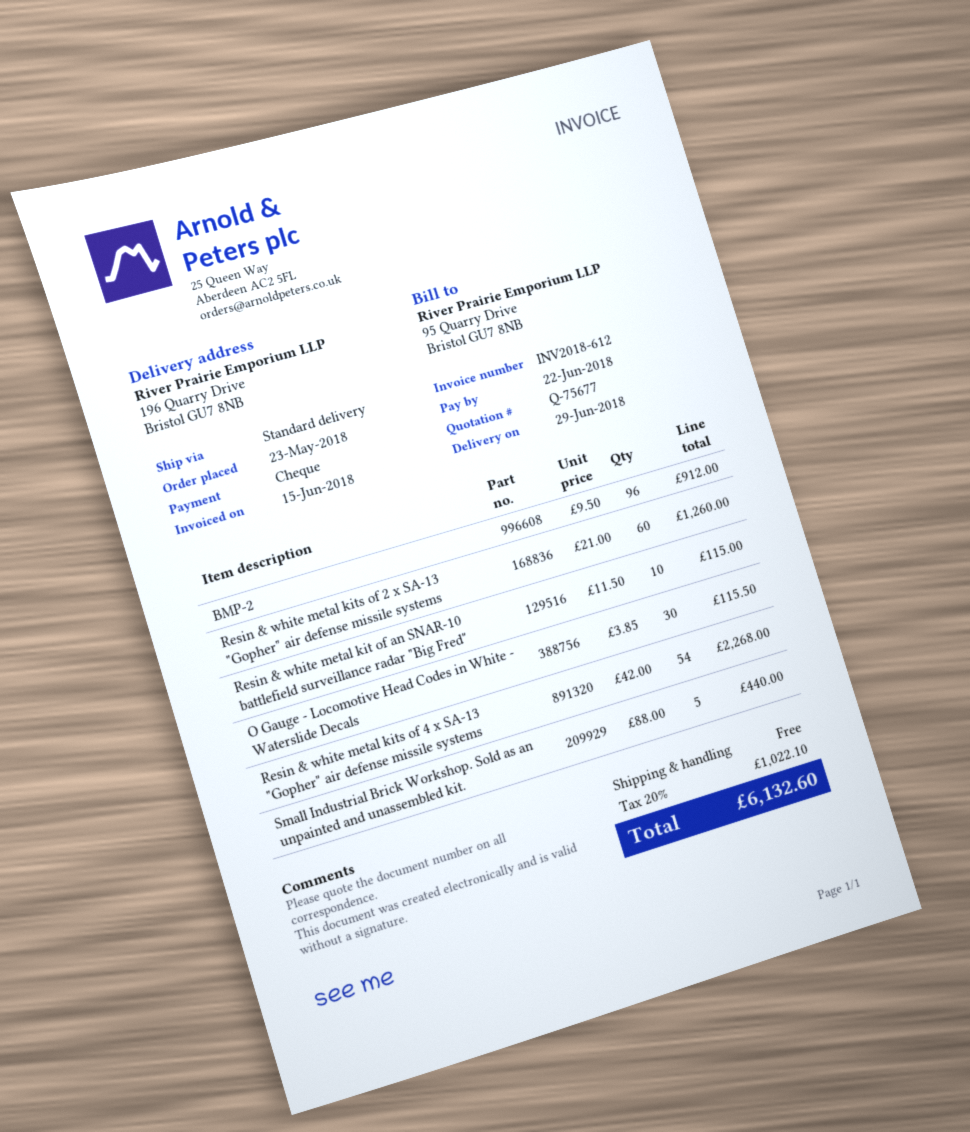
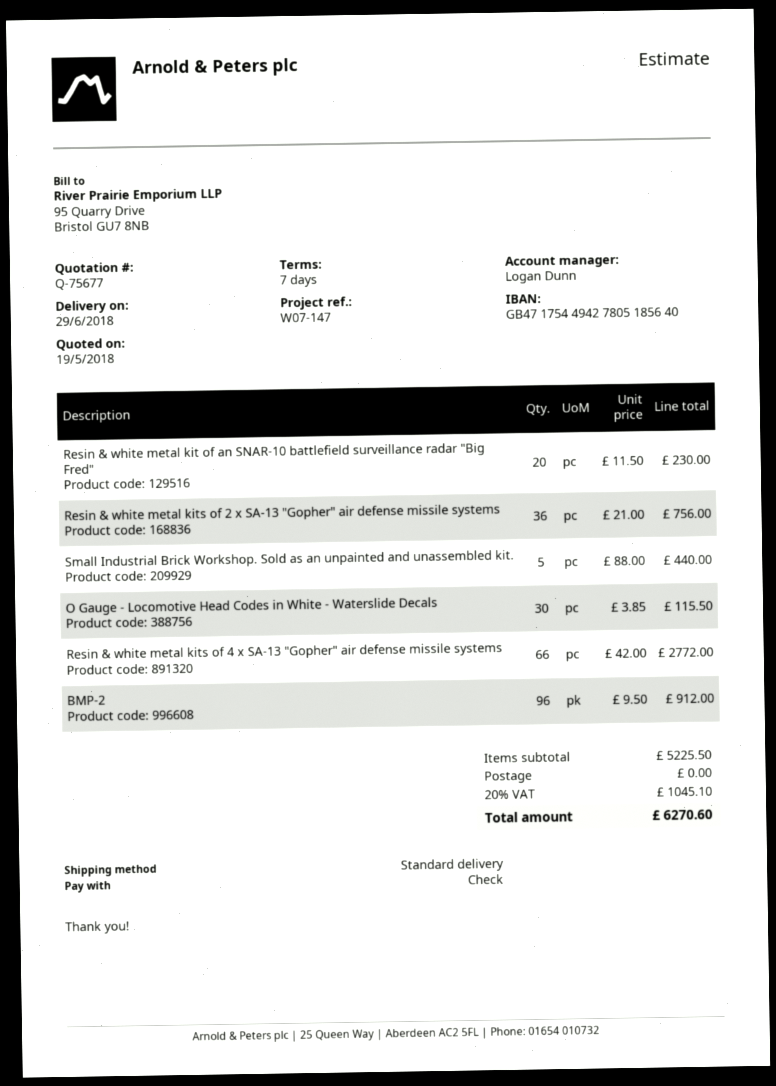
Resin & white metal kits of 2 x SA-13 "Gopher" air defense missile systems: 60 x 21.00 = 1260.00 -> 36 x 21.00 = 756.00
Resin & white metal kit of an SNAR-10 battlefield surveillance radar "Big Fred": 10 x 11.50 = 115.00 -> 20 x 11.50 = 230.00
Resin & white metal kits of 4 x SA-13 "Gopher" air defense missile systems: 54 x 42.00 = 2268.00 -> 66 x 42.00 = 2772.00
tax: 20% = 1022.10 -> 20% = 1045.10
total: 6132.60 -> 6270.60

